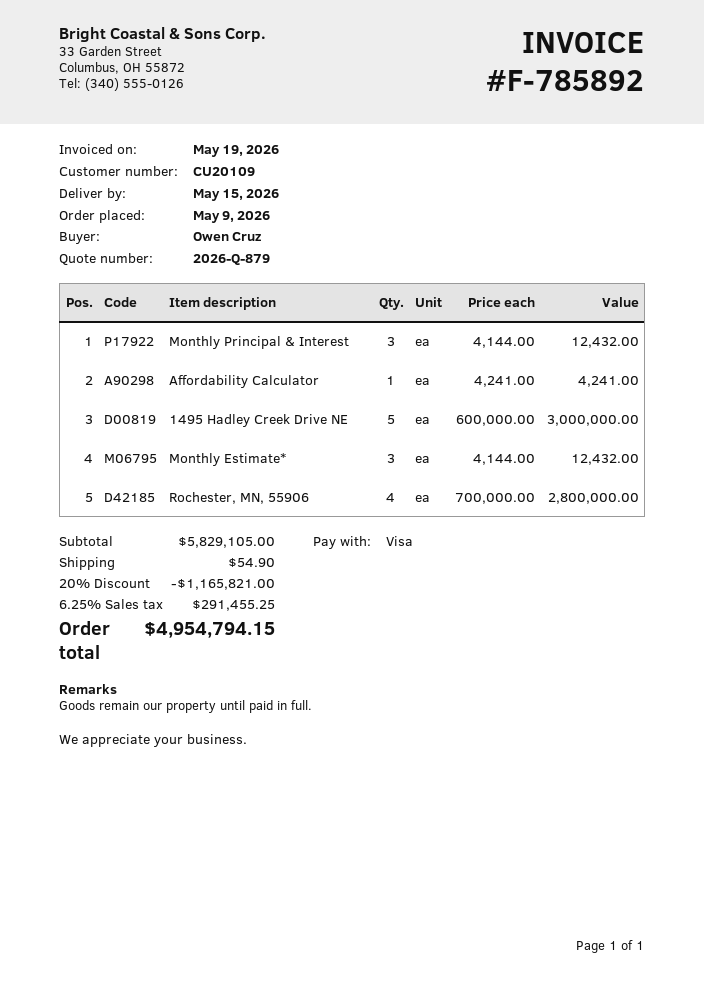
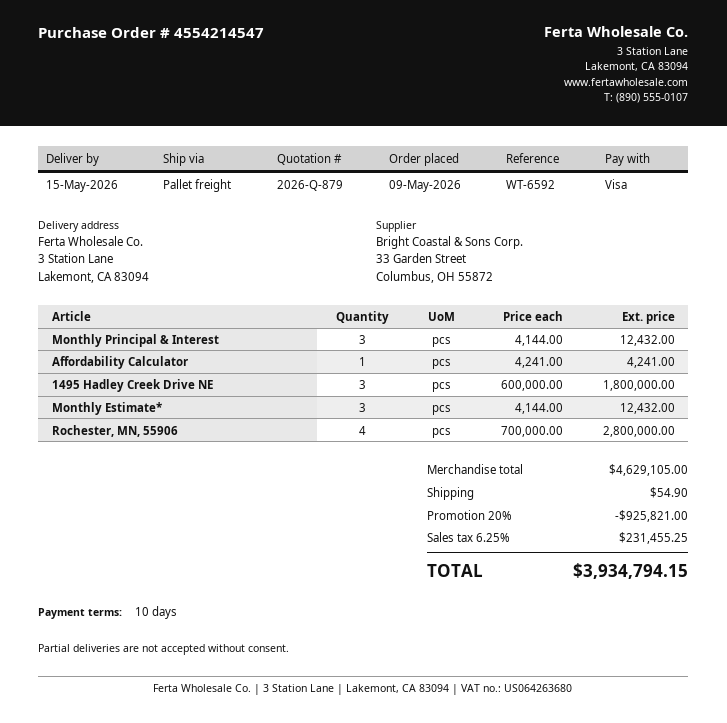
1495 Hadley Creek Drive NE: 5 x 600000.00 = 3000000.00 -> 3 x 600000.00 = 1800000.00
subtotal: 5829105.00 -> 4629105.00
discount: 20% = 1165821.00 -> 20% = 925821.00
tax: 6.25% = 291455.25 -> 6.25% = 231455.25
total: 4954794.15 -> 3934794.15

